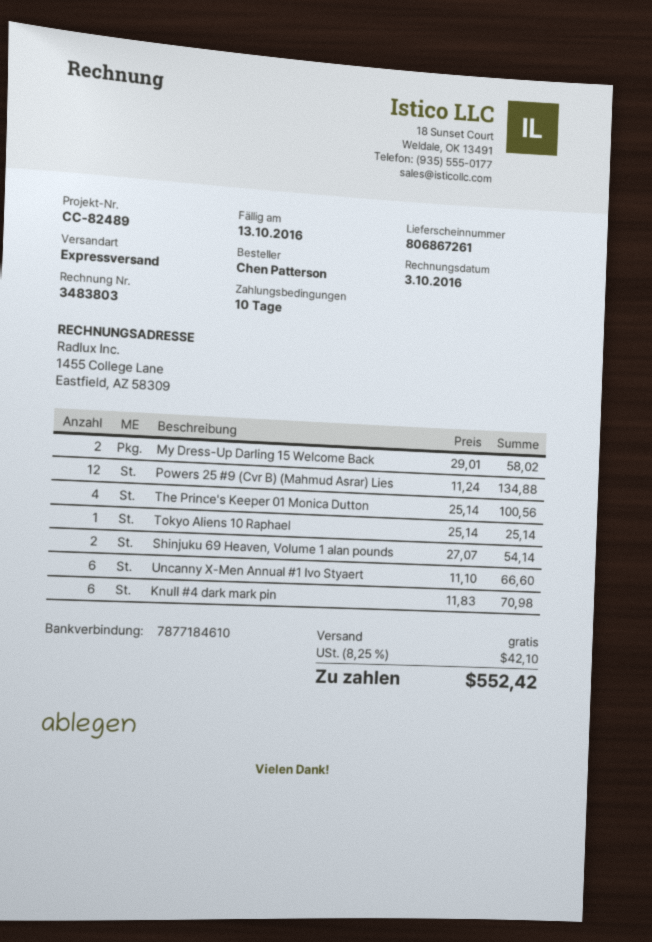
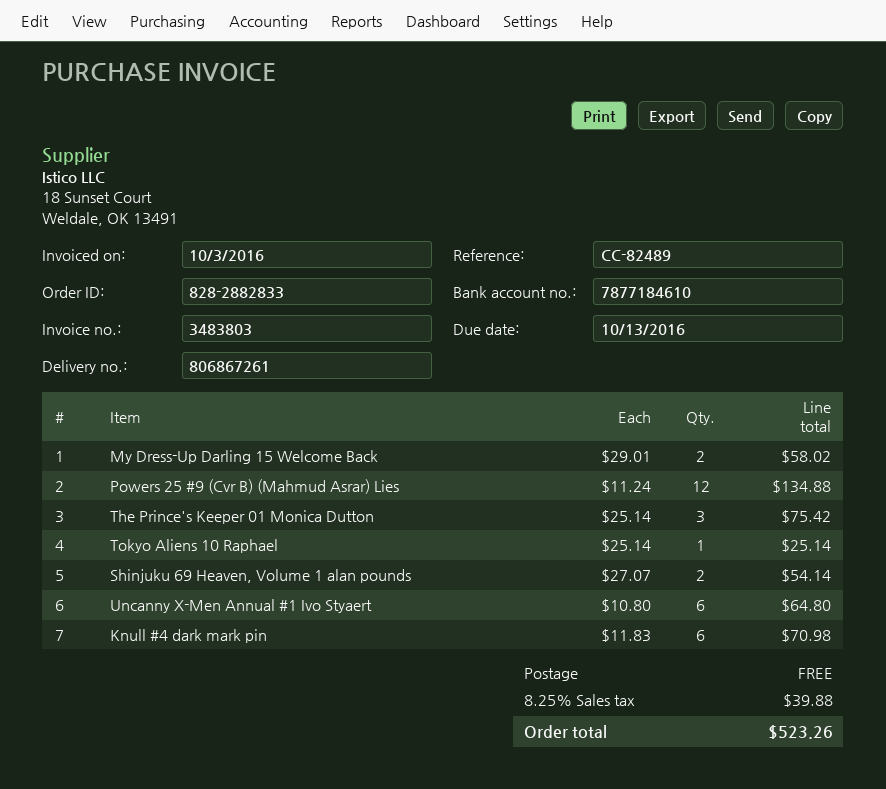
The Prince's Keeper 01 Monica Dutton: 4 x 25.14 = 100.56 -> 3 x 25.14 = 75.42
Uncanny X-Men Annual #1 Ivo Styaert: 6 x 11.10 = 66.60 -> 6 x 10.80 = 64.80
tax: 8.25% = 42.10 -> 8.25% = 39.88
total: 552.42 -> 523.26

